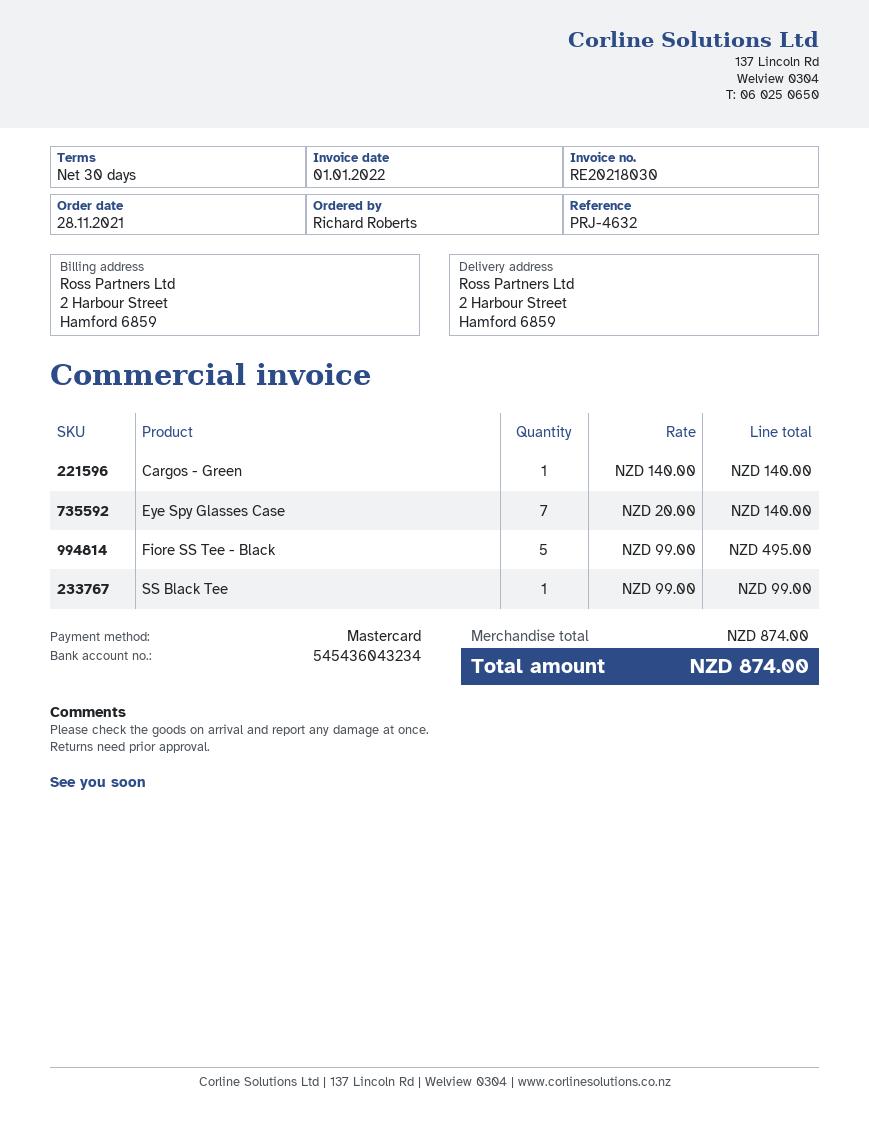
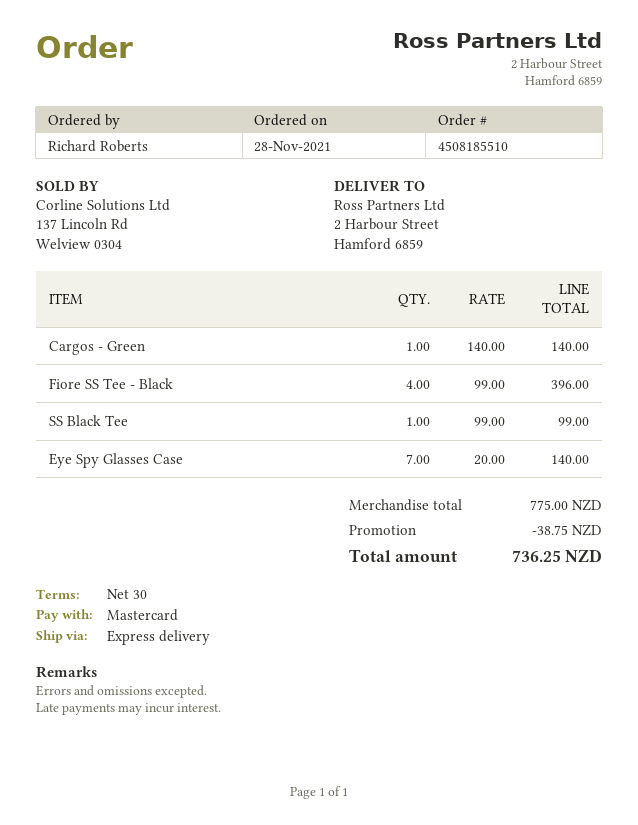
Fiore SS Tee - Black: 5 x 99.00 = 495.00 -> 4 x 99.00 = 396.00
subtotal: 874.00 -> 775.00
discount: none -> 38.75
total: 874.00 -> 736.25

